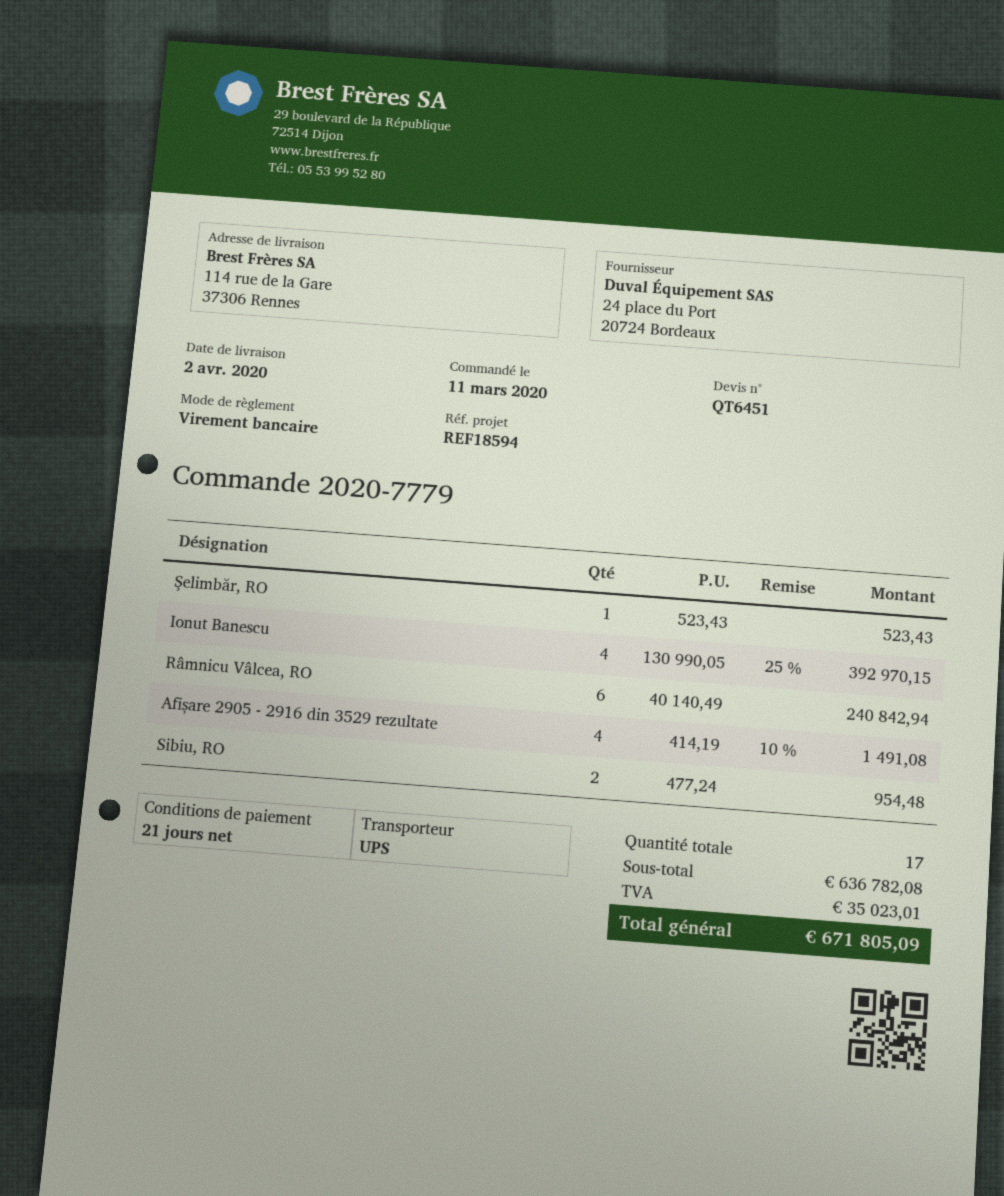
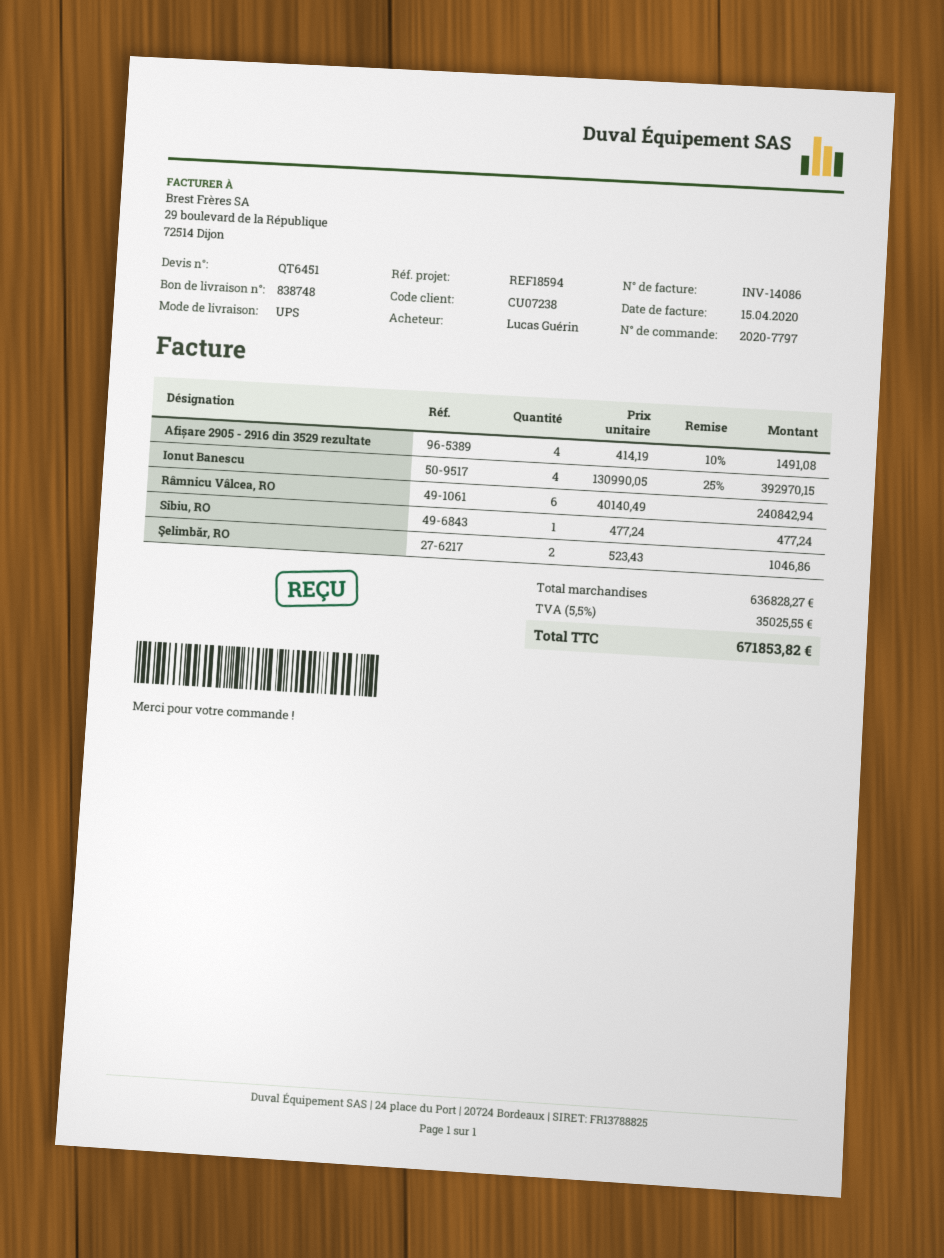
order number: 2020-7779 -> 2020-7797
Şelimbăr, RO: 1 x 523.43 = 523.43 -> 2 x 523.43 = 1046.86
Sibiu, RO: 2 x 477.24 = 954.48 -> 1 x 477.24 = 477.24
subtotal: 636782.08 -> 636828.27
tax: 35023.01 -> 35025.55
total: 671805.09 -> 671853.82

